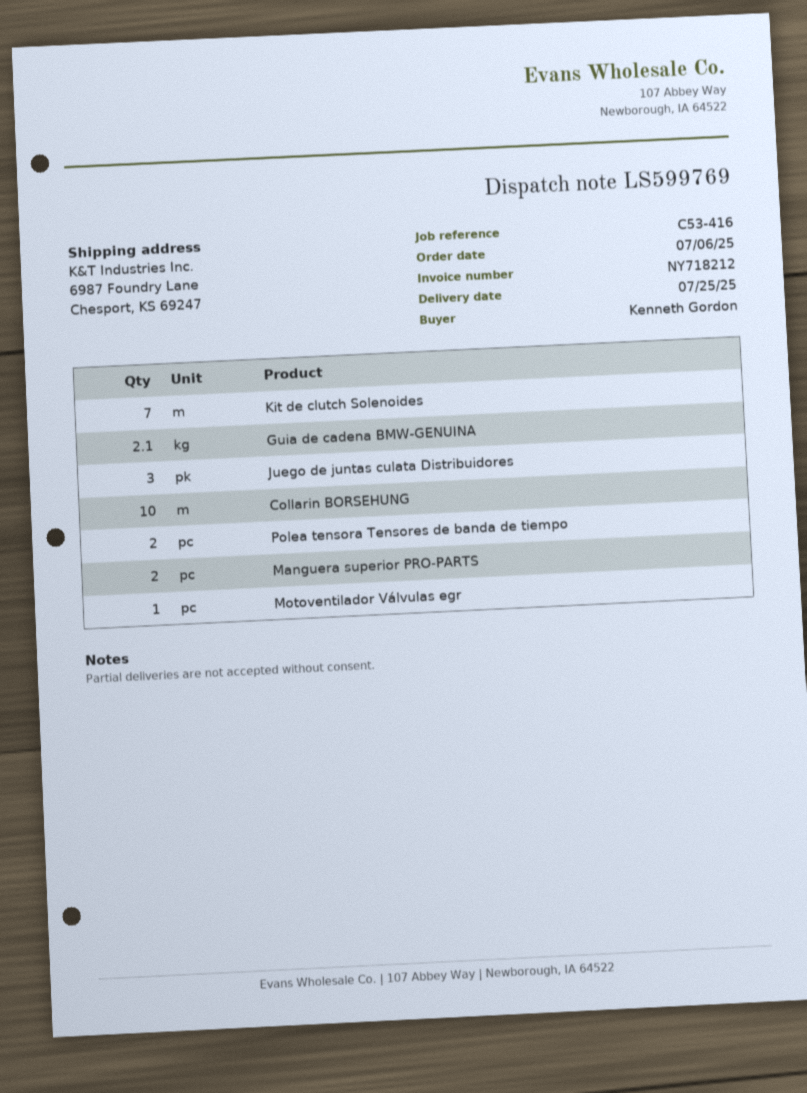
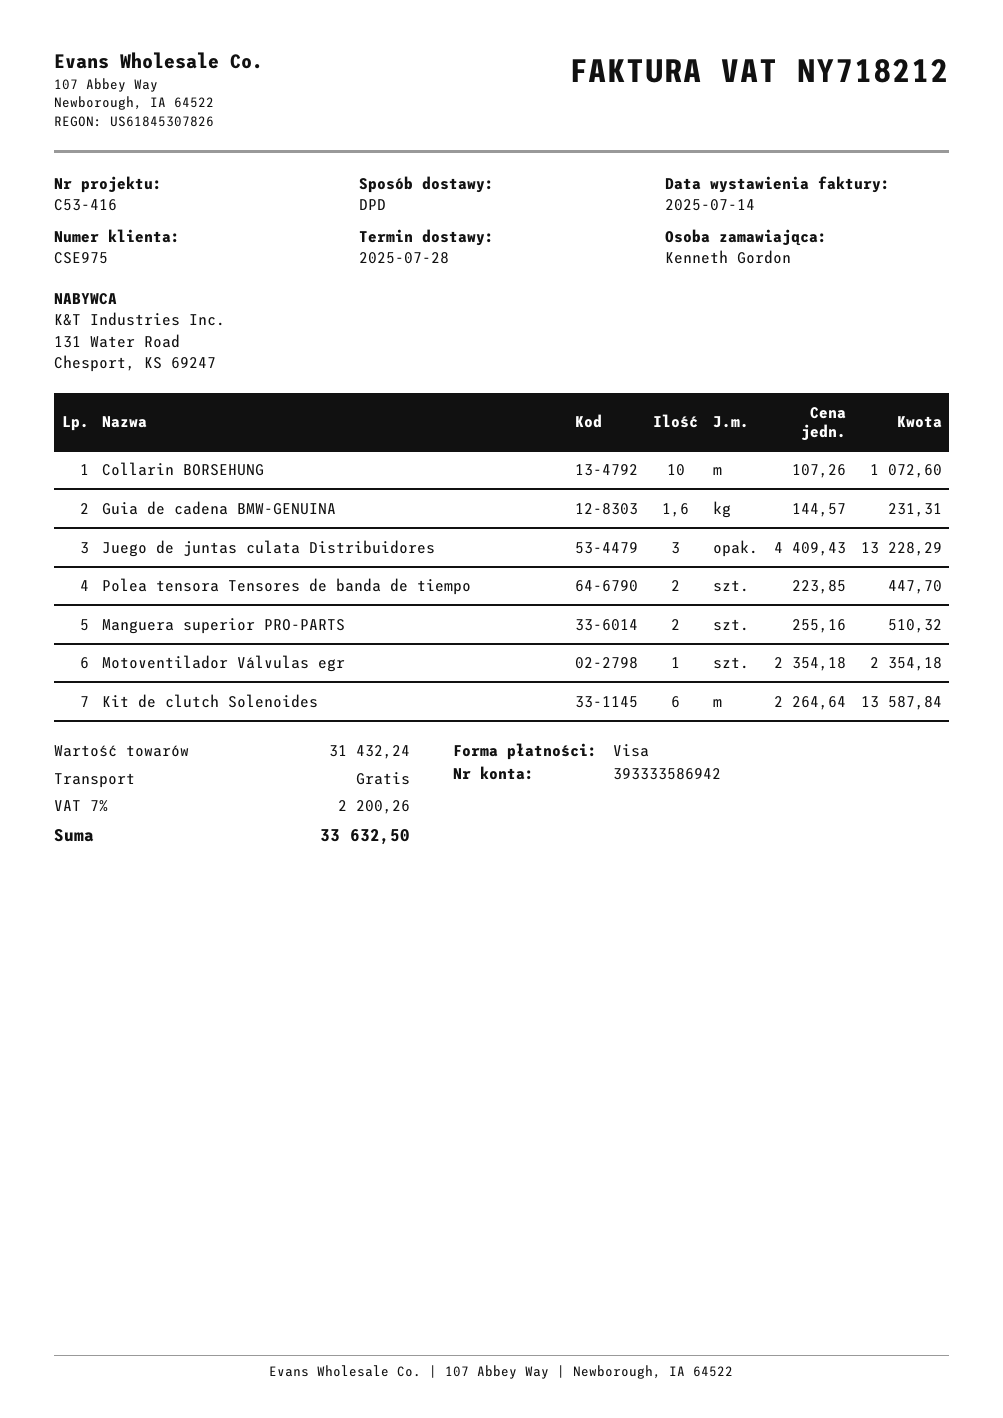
delivery date: 2025-07-25 -> 2025-07-28
Kit de clutch Solenoides: 7 -> 6
Guia de cadena BMW-GENUINA: 2.1 -> 1.6

